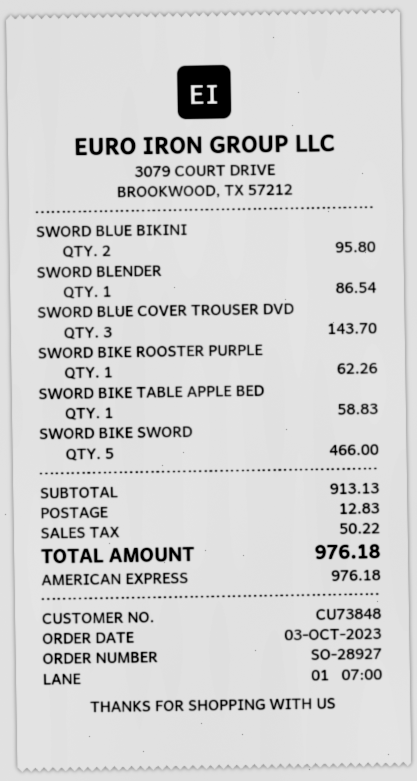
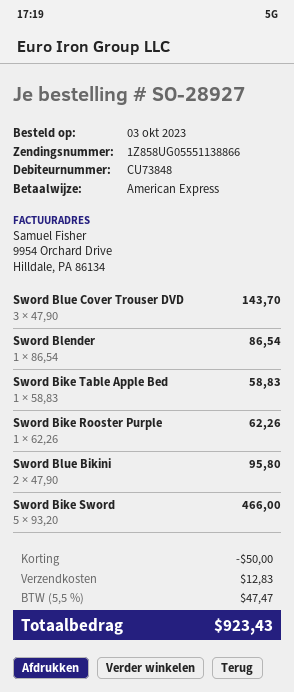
discount: none -> 50.00
tax: 50.22 -> 47.47
total: 976.18 -> 923.43

